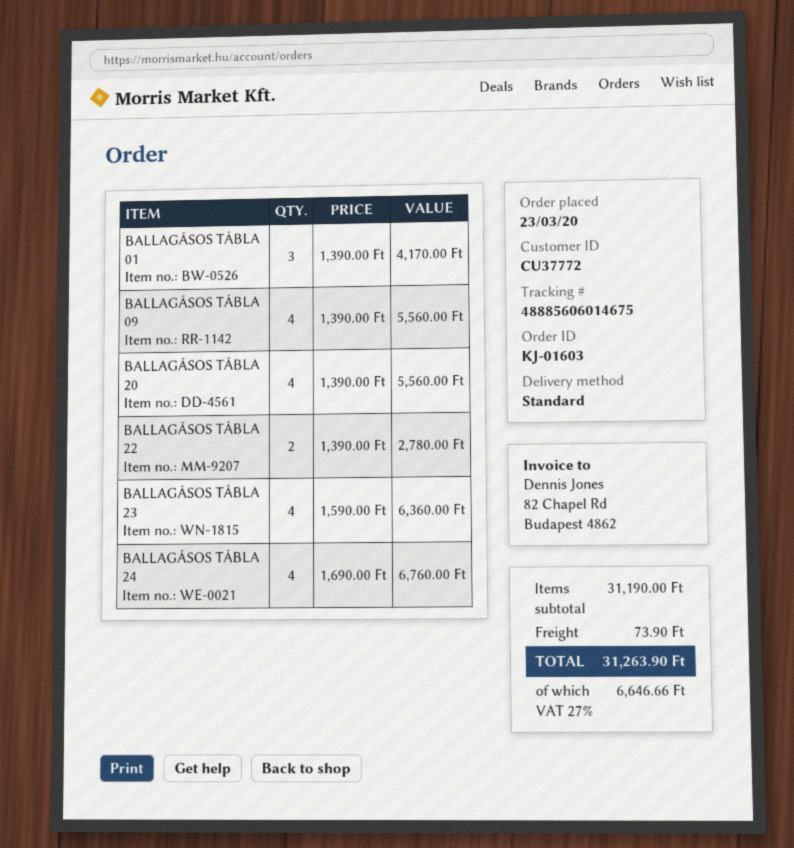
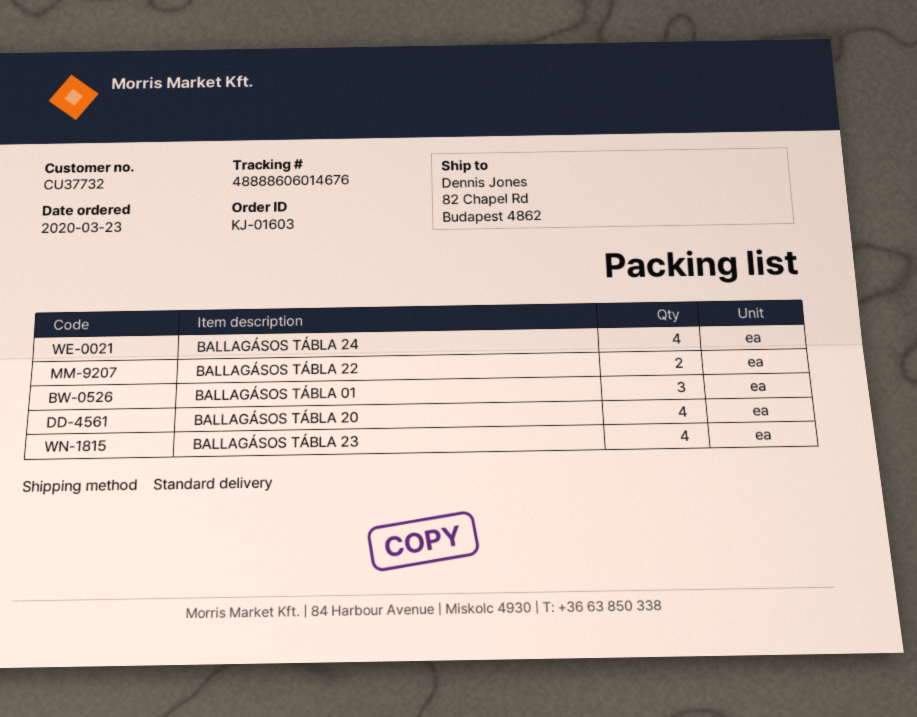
customer number: CU37772 -> CU37732
tracking number: 48885606014675 -> 48888606014676
BALLAGÁSOS TÁBLA 09: 4 -> none

